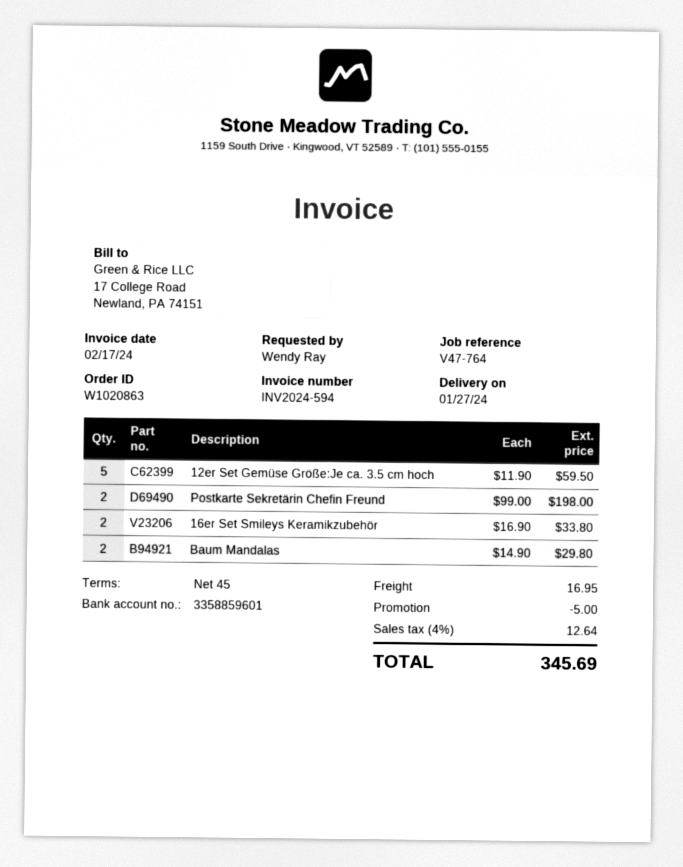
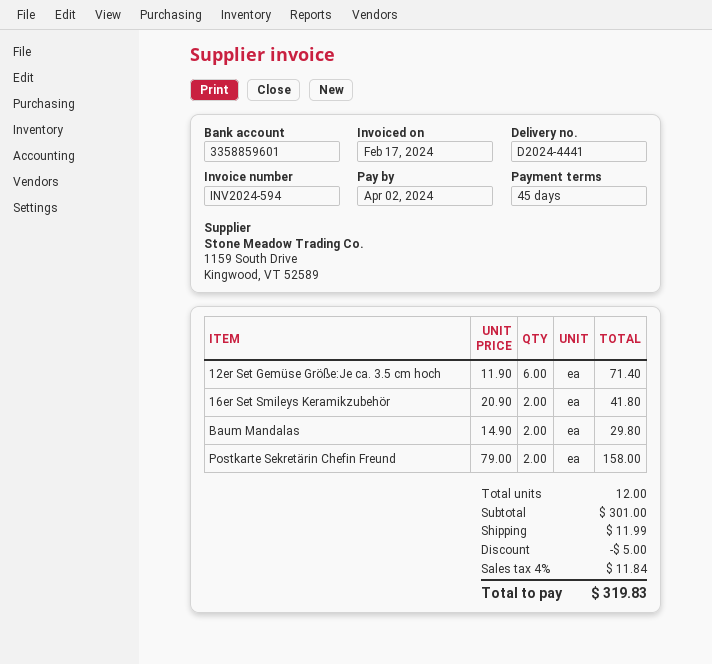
12er Set Gemüse Größe:Je ca. 3.5 cm hoch: 5 x 11.90 = 59.50 -> 6 x 11.90 = 71.40
Postkarte Sekretärin Chefin Freund: 2 x 99.00 = 198.00 -> 2 x 79.00 = 158.00
16er Set Smileys Keramikzubehör: 2 x 16.90 = 33.80 -> 2 x 20.90 = 41.80
shipping: 16.95 -> 11.99
tax: 4% = 12.64 -> 4% = 11.84
total: 345.69 -> 319.83

